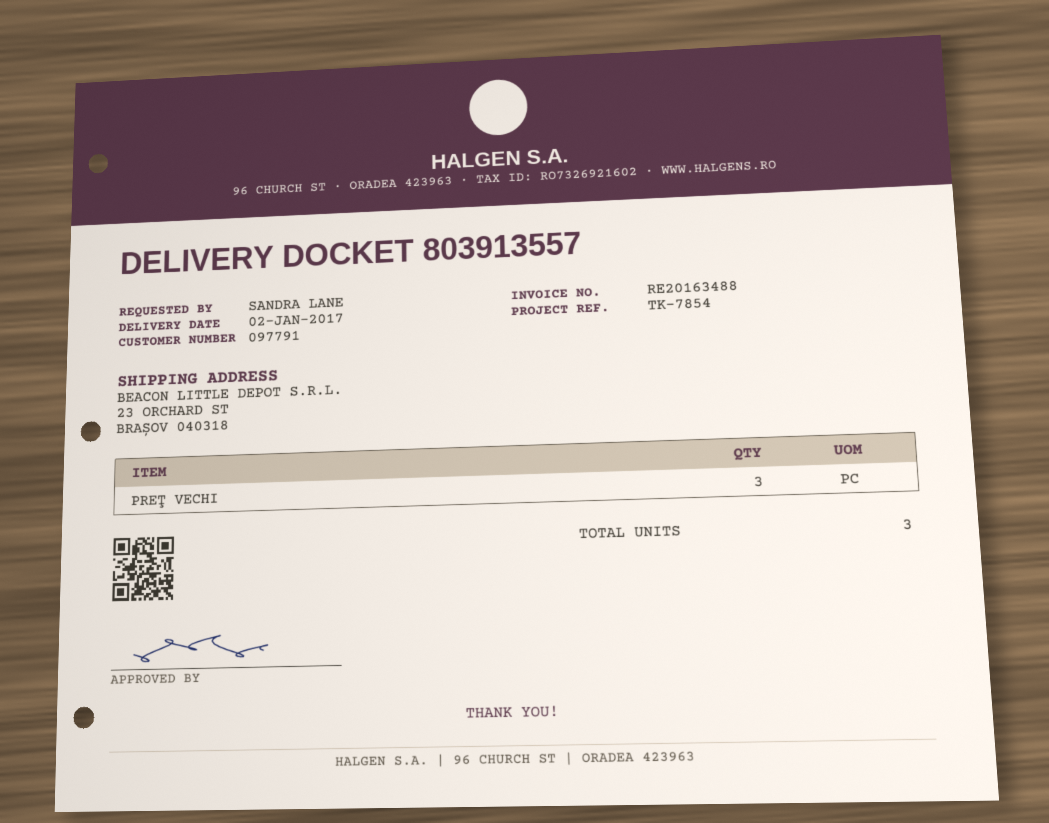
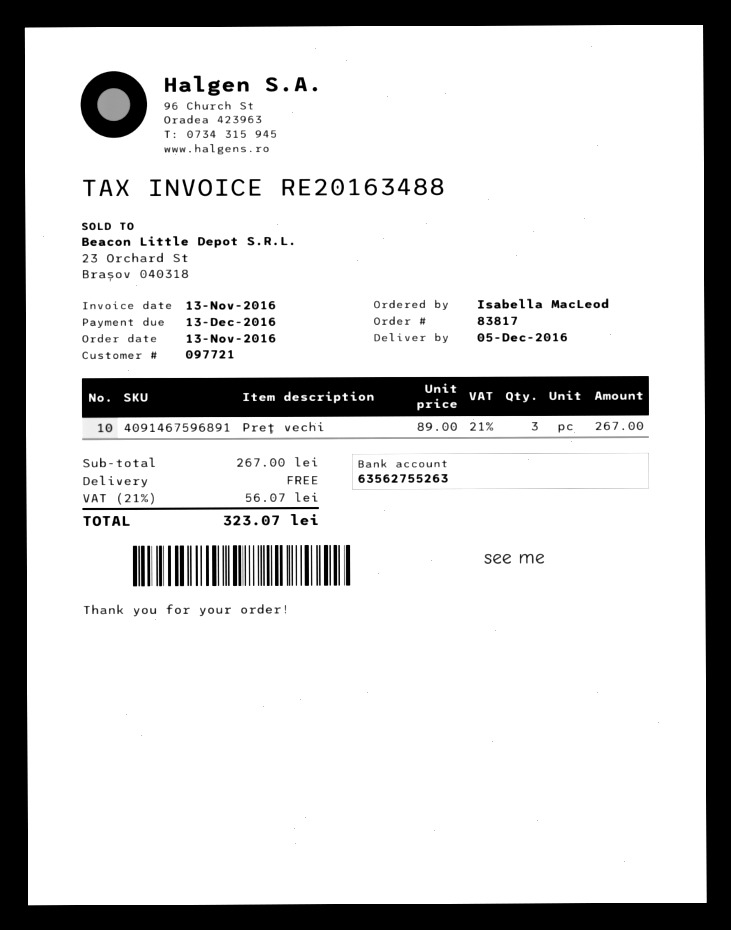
delivery date: 2017-01-02 -> 2016-12-05
customer number: 097791 -> 097721
ordered by: SANDRA LANE -> Isabella MacLeod

